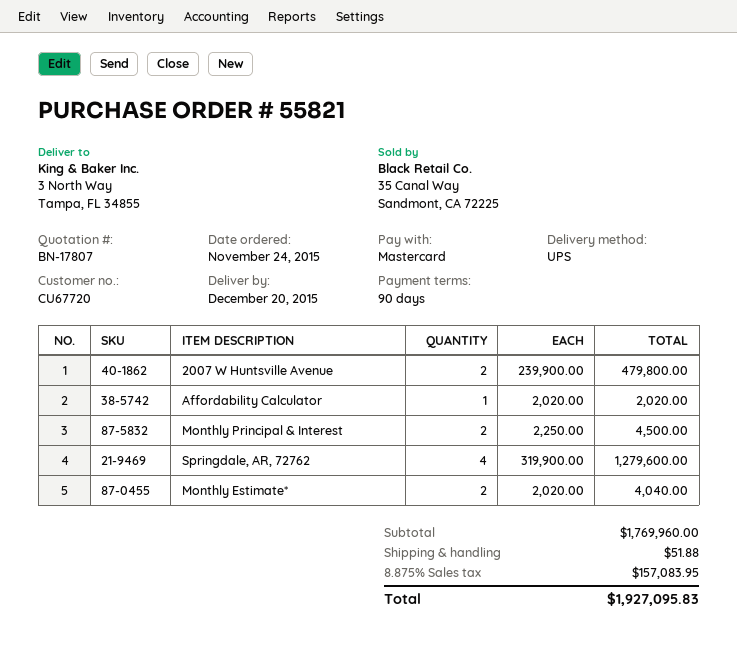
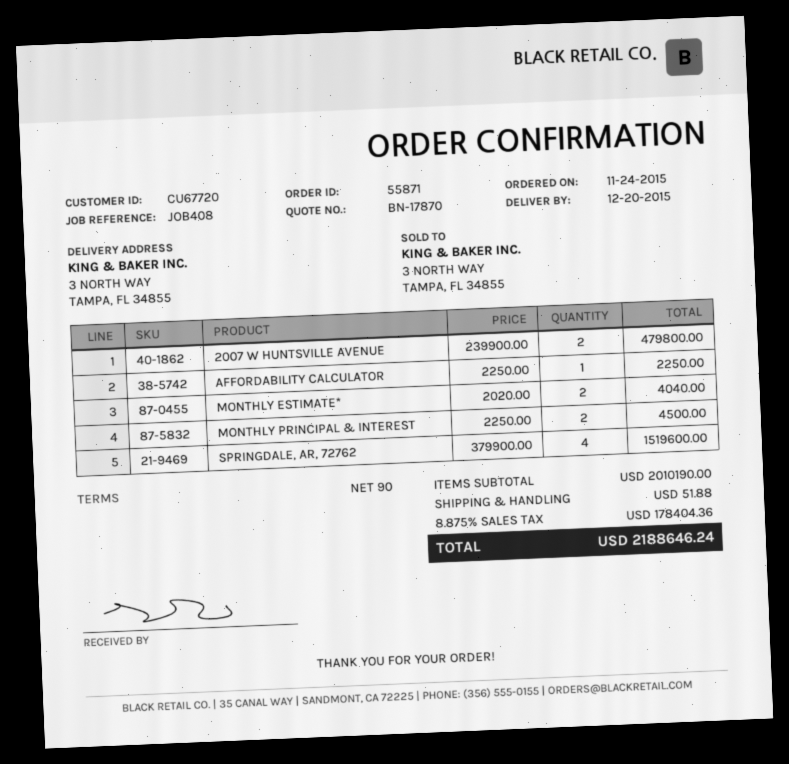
quote number: BN-17807 -> BN-17870
order number: 55821 -> 55871
Affordability Calculator: 1 x 2020.00 = 2020.00 -> 1 x 2250.00 = 2250.00
Springdale, AR, 72762: 4 x 319900.00 = 1279600.00 -> 4 x 379900.00 = 1519600.00
subtotal: 1769960.00 -> 2010190.00
tax: 8.875% = 157083.95 -> 8.875% = 178404.36
total: 1927095.83 -> 2188646.24

